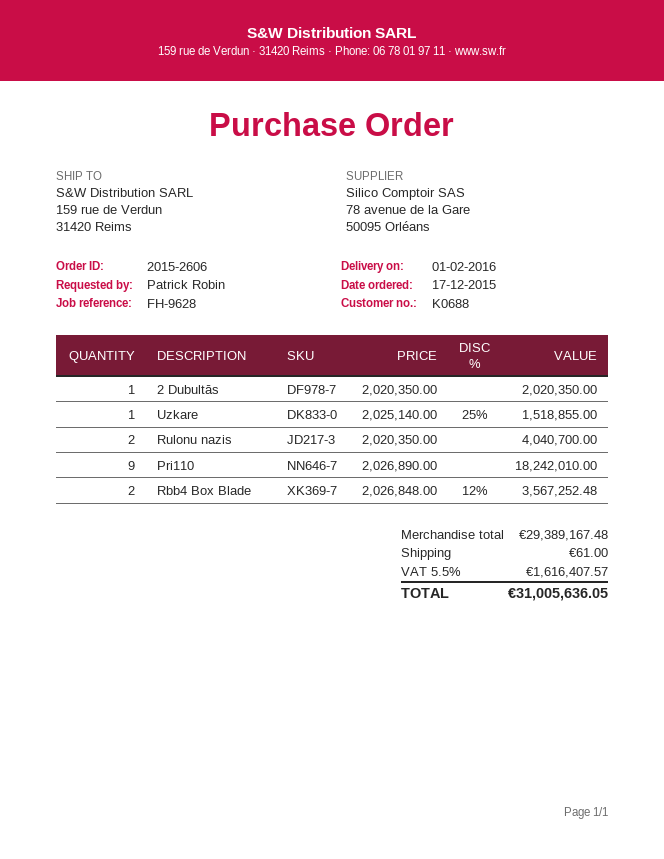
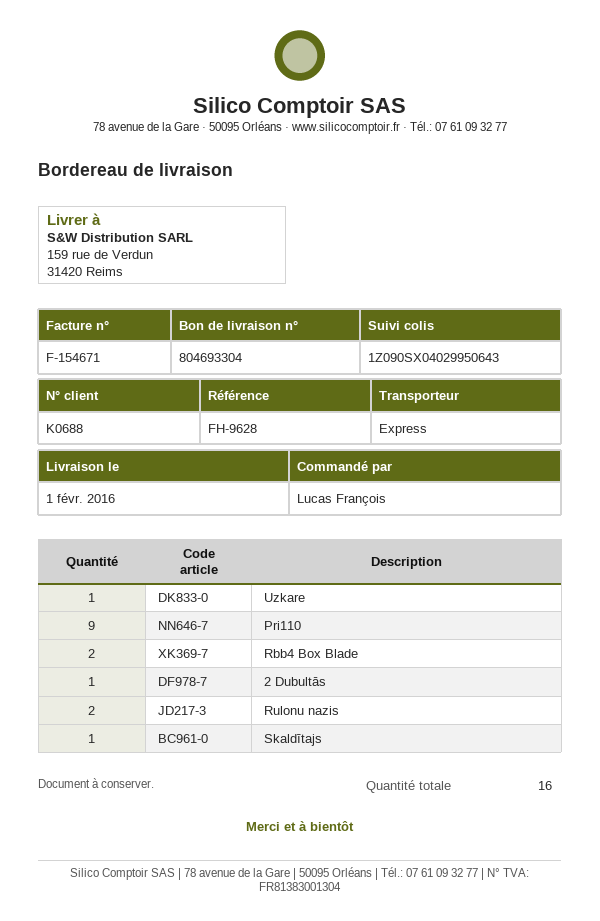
ordered by: Patrick Robin -> Lucas François
Skaldītajs: none -> 1

